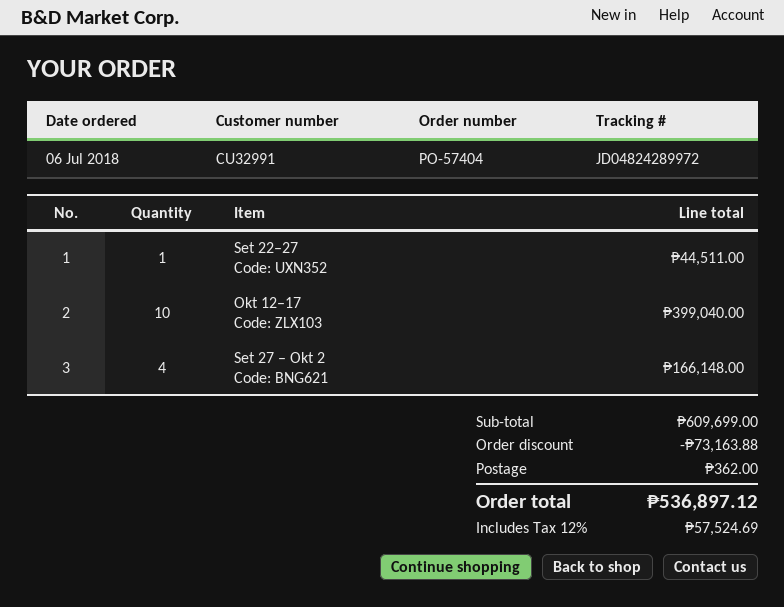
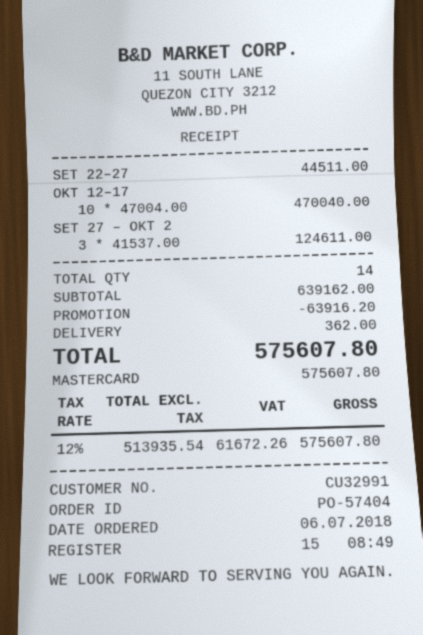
Okt 12–17: 10 for 399040.00 -> 10 for 470040.00
Set 27 – Okt 2: 4 for 166148.00 -> 3 for 124611.00
subtotal: 609699.00 -> 639162.00
discount: 73163.88 -> 63916.20
tax: 12% = 57524.69 -> 12% = 61672.26
total: 536897.12 -> 575607.80

